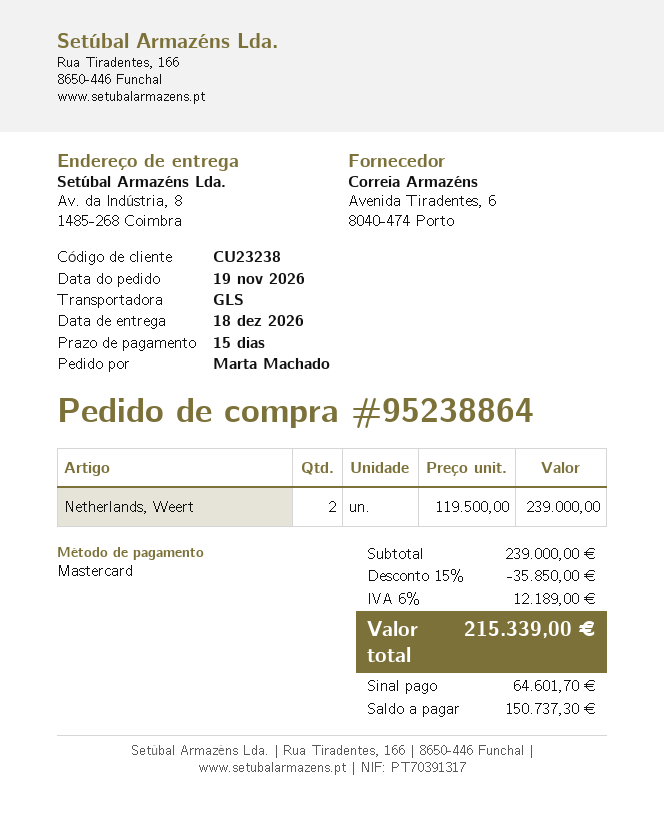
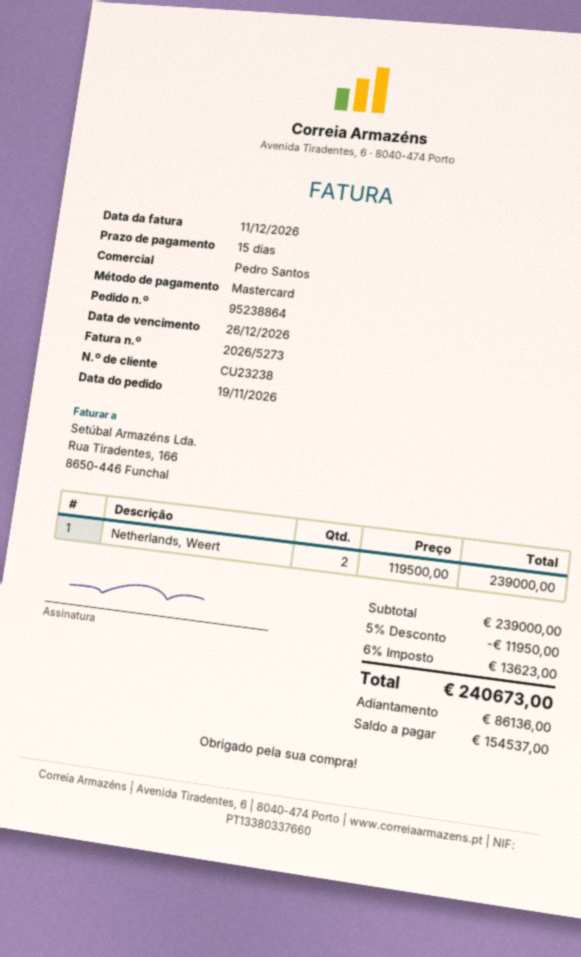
discount: 15% = 35850.00 -> 5% = 11950.00
tax: 6% = 12189.00 -> 6% = 13623.00
total: 215339.00 -> 240673.00
deposit: 64601.70 -> 86136.00
balance: 150737.30 -> 154537.00

